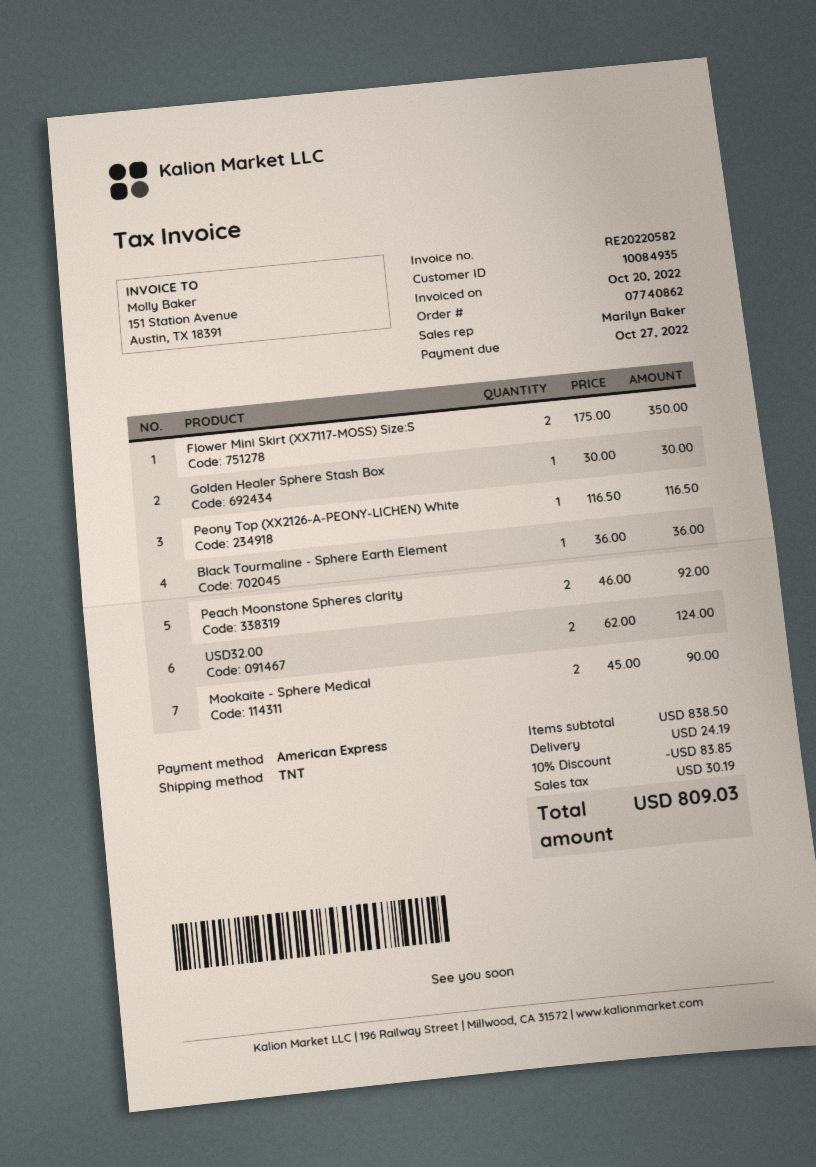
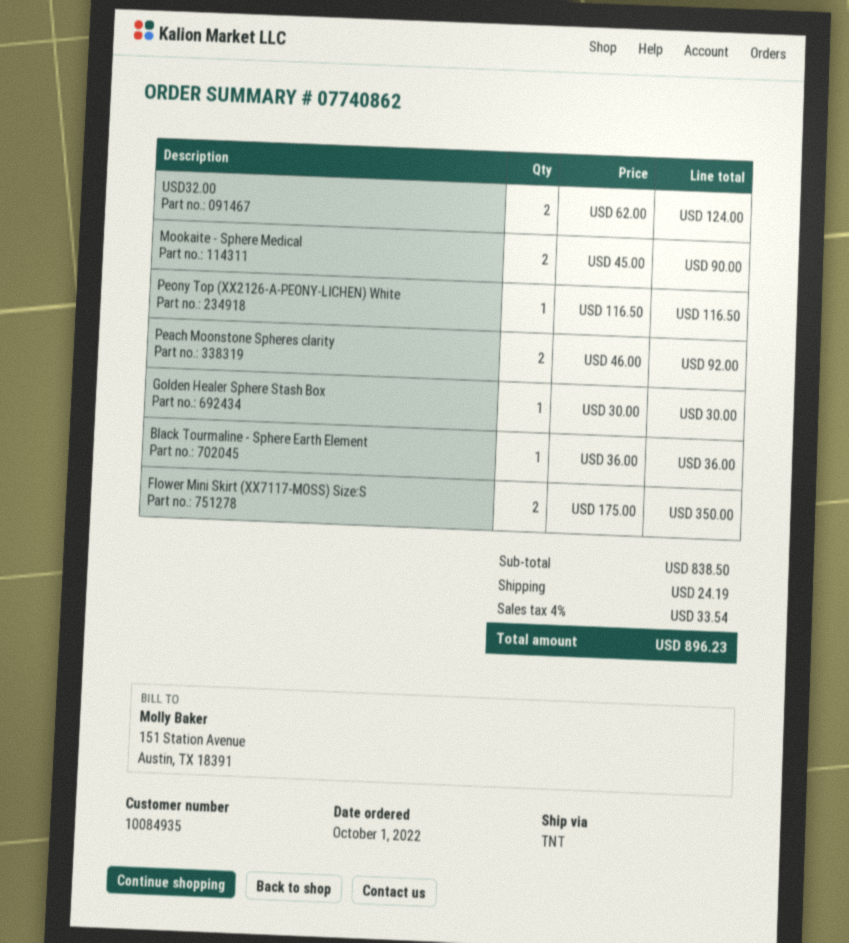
discount: 10% = 83.85 -> none
tax: 30.19 -> 33.54
total: 809.03 -> 896.23

